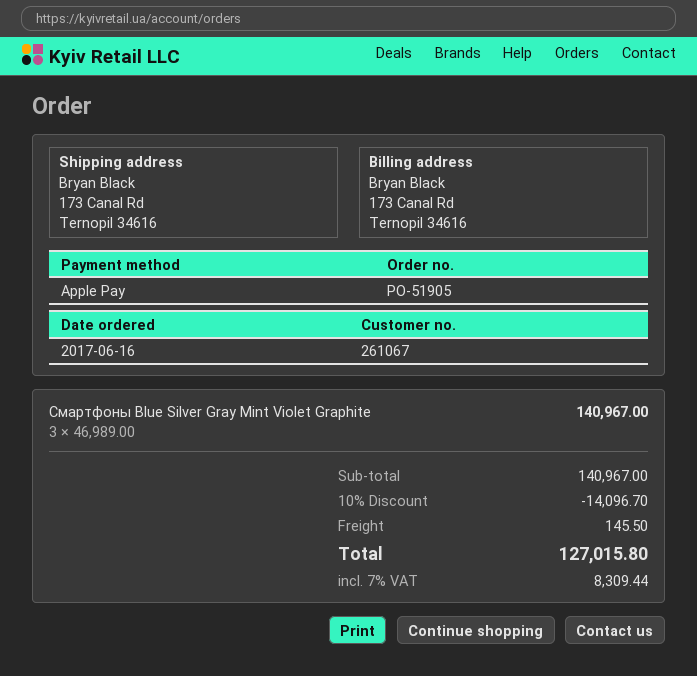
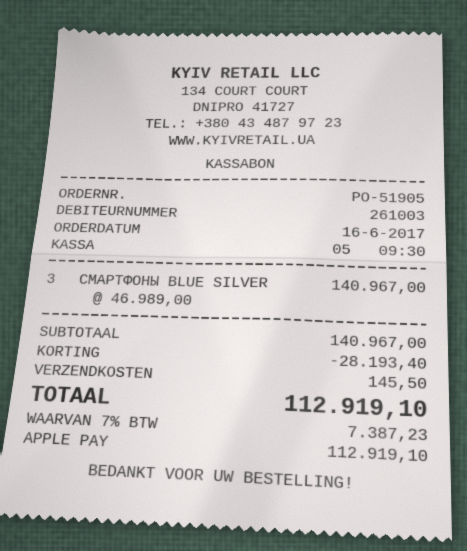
customer number: 261067 -> 261003
discount: 14096.70 -> 28193.40
tax: 7% = 8309.44 -> 7% = 7387.23
total: 127015.80 -> 112919.10

